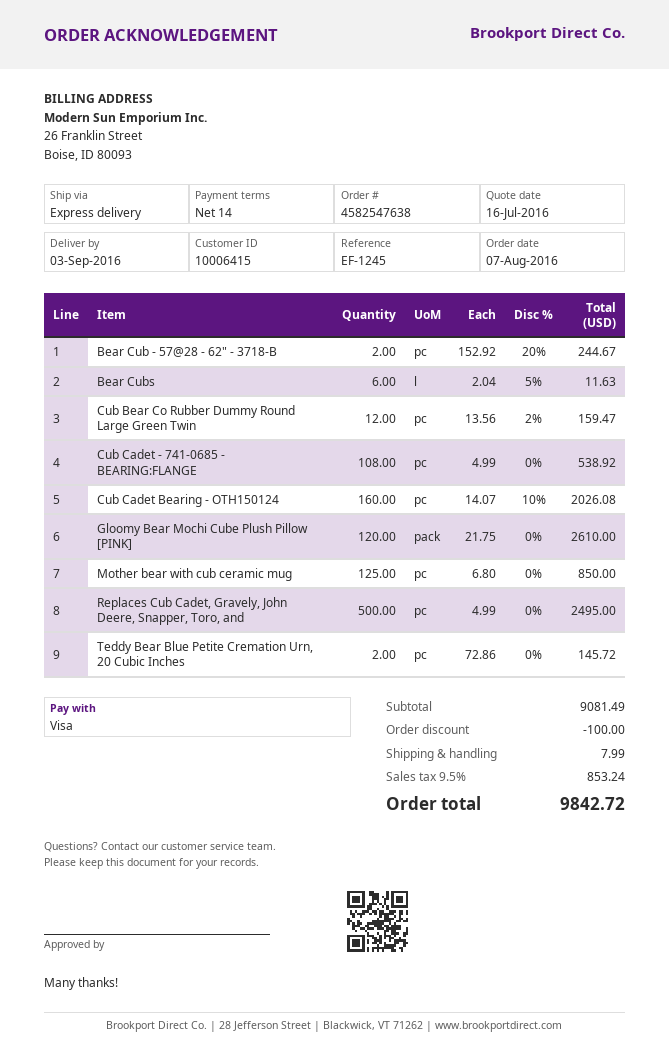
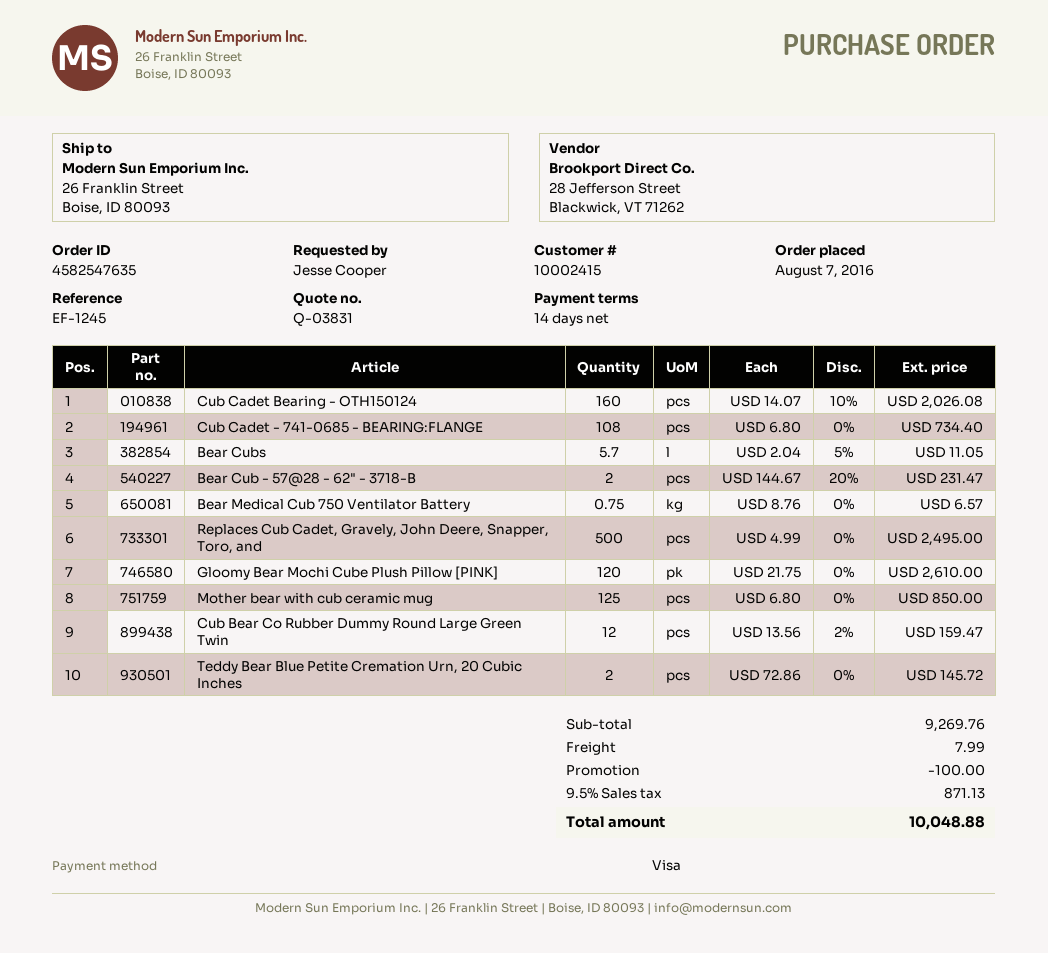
order number: 4582547638 -> 4582547635
customer number: 10006415 -> 10002415
Bear Cub - 57@28 - 62" - 3718-B: 2 x 152.92 - 20% = 244.67 -> 2 x 144.67 - 20% = 231.47
Bear Cubs: 6 x 2.04 - 5% = 11.63 -> 5.7 x 2.04 - 5% = 11.05
Cub Cadet - 741-0685 - BEARING:FLANGE: 108 x 4.99 = 538.92 -> 108 x 6.80 = 734.40
Bear Medical Cub 750 Ventilator Battery: none -> 0.75 x 8.76 = 6.57
subtotal: 9081.49 -> 9269.76
tax: 9.5% = 853.24 -> 9.5% = 871.13
total: 9842.72 -> 10048.88

